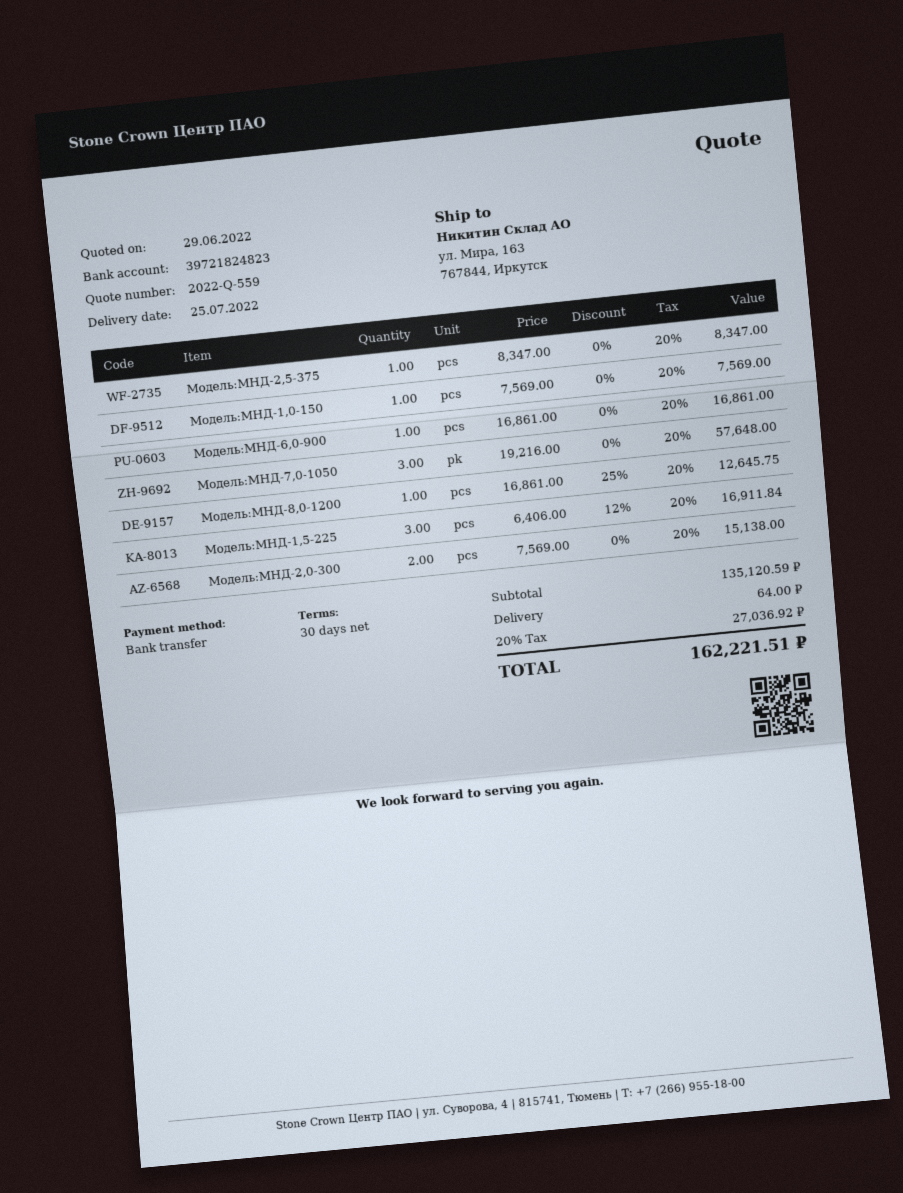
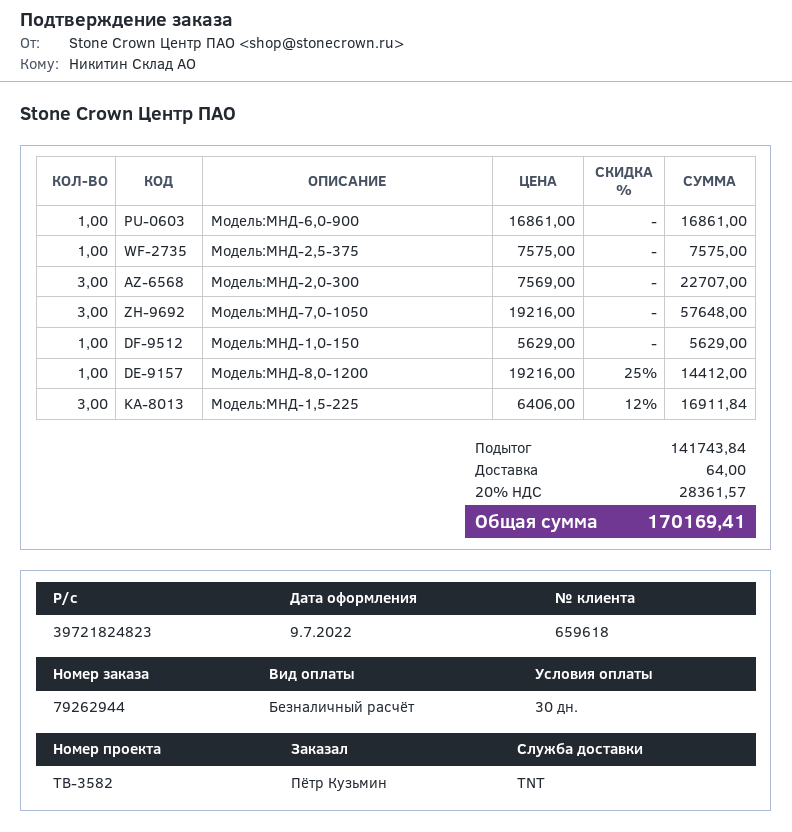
Модель:МНД-2,5-375: 1 x 8347.00 = 8347.00 -> 1 x 7575.00 = 7575.00
Модель:МНД-1,0-150: 1 x 7569.00 = 7569.00 -> 1 x 5629.00 = 5629.00
Модель:МНД-8,0-1200: 1 x 16861.00 - 25% = 12645.75 -> 1 x 19216.00 - 25% = 14412.00
Модель:МНД-2,0-300: 2 x 7569.00 = 15138.00 -> 3 x 7569.00 = 22707.00
subtotal: 135120.59 -> 141743.84
tax: 20% = 27036.92 -> 20% = 28361.57
total: 162221.51 -> 170169.41

